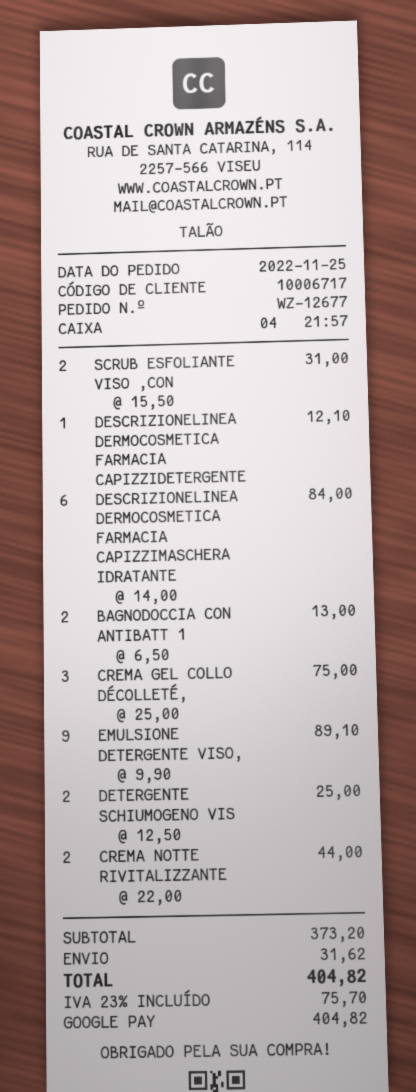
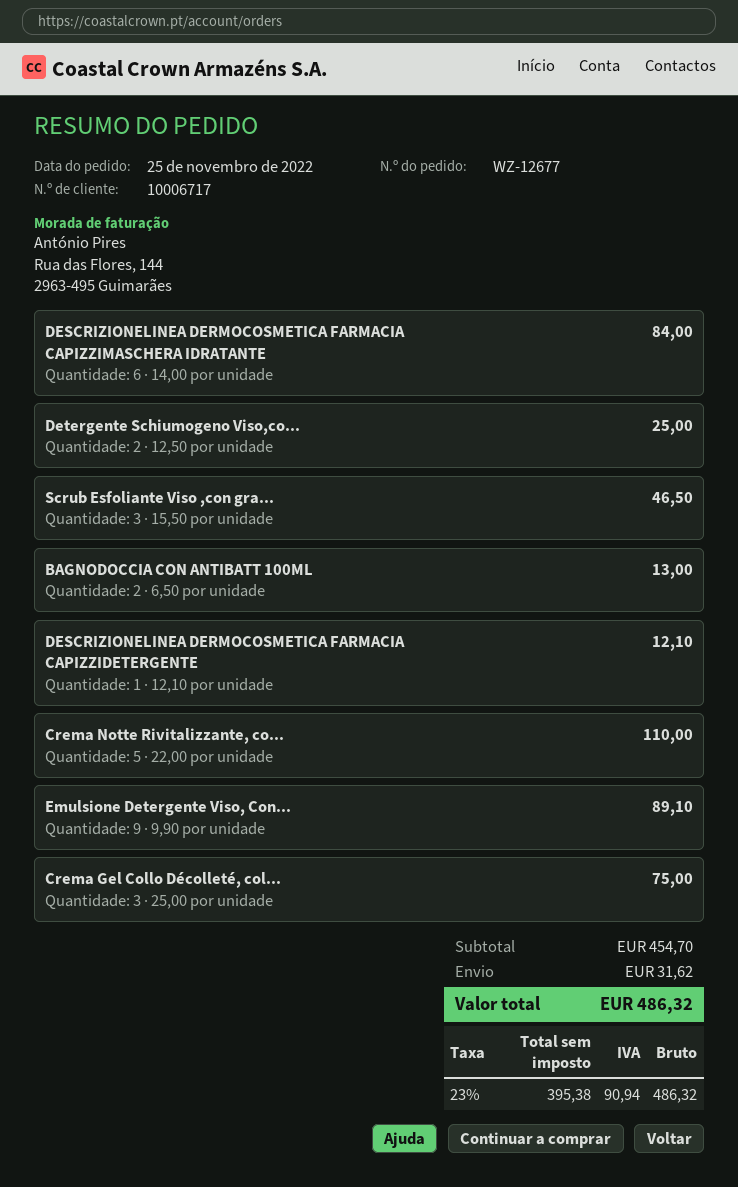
SCRUB ESFOLIANTE VISO ,CON: 2 x 15.50 = 31.00 -> 3 x 15.50 = 46.50
CREMA NOTTE RIVITALIZZANTE: 2 x 22.00 = 44.00 -> 5 x 22.00 = 110.00
subtotal: 373.20 -> 454.70
tax: 23% = 75.70 -> 23% = 90.94
total: 404.82 -> 486.32

